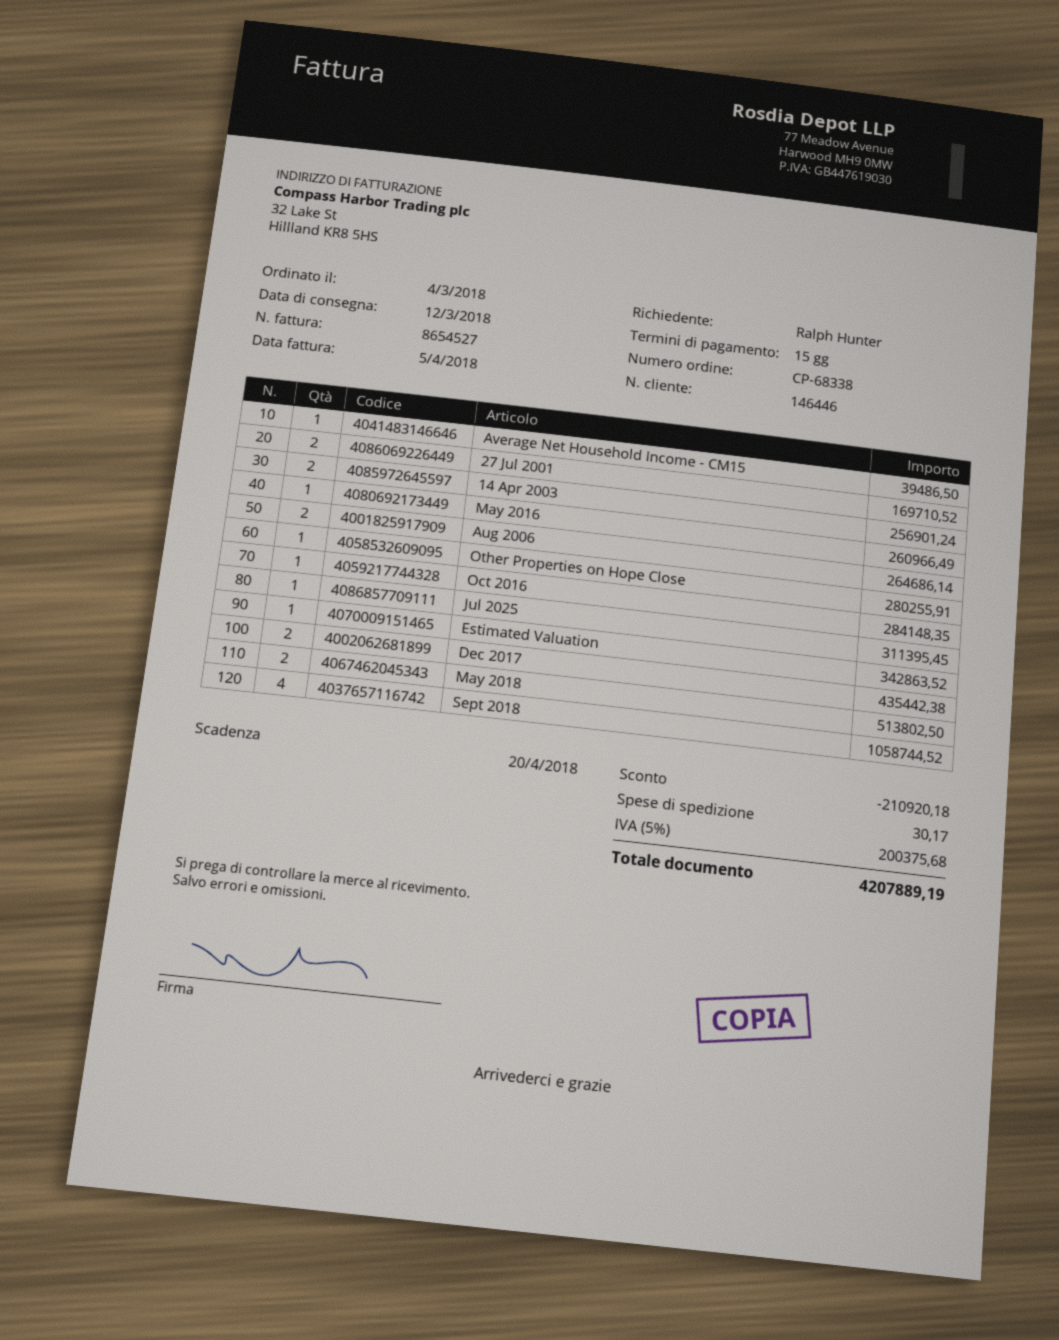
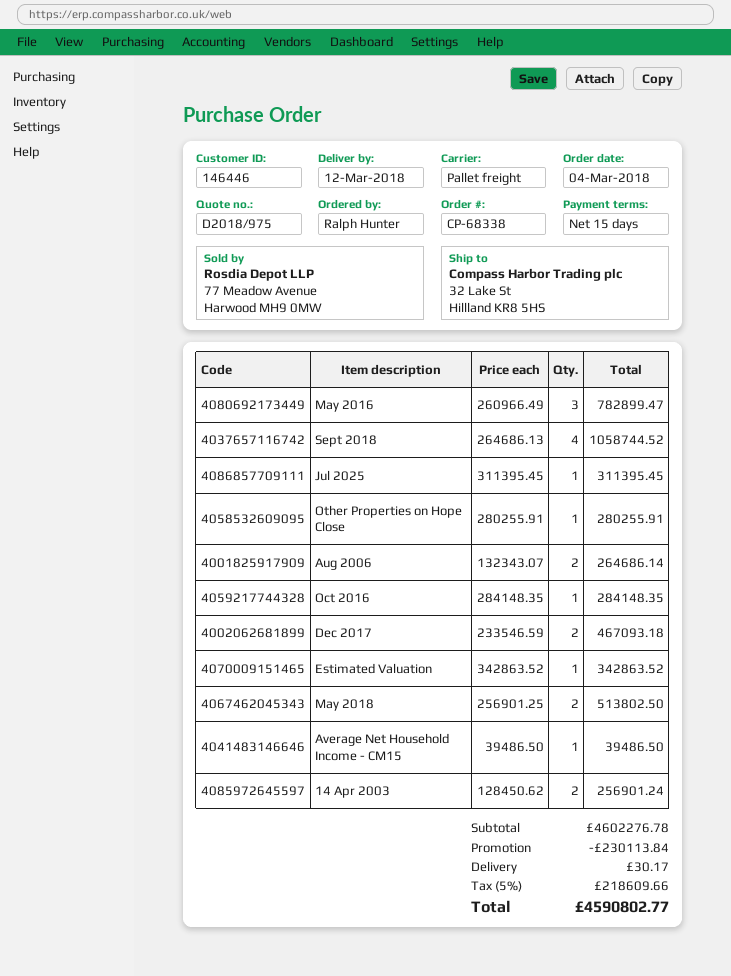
27 Jul 2001: 2 for 169710.52 -> none
May 2016: 1 for 260966.49 -> 3 for 782899.47
Dec 2017: 2 for 435442.38 -> 2 for 467093.18
discount: 210920.18 -> 230113.84
tax: 5% = 200375.68 -> 5% = 218609.66
total: 4207889.19 -> 4590802.77

